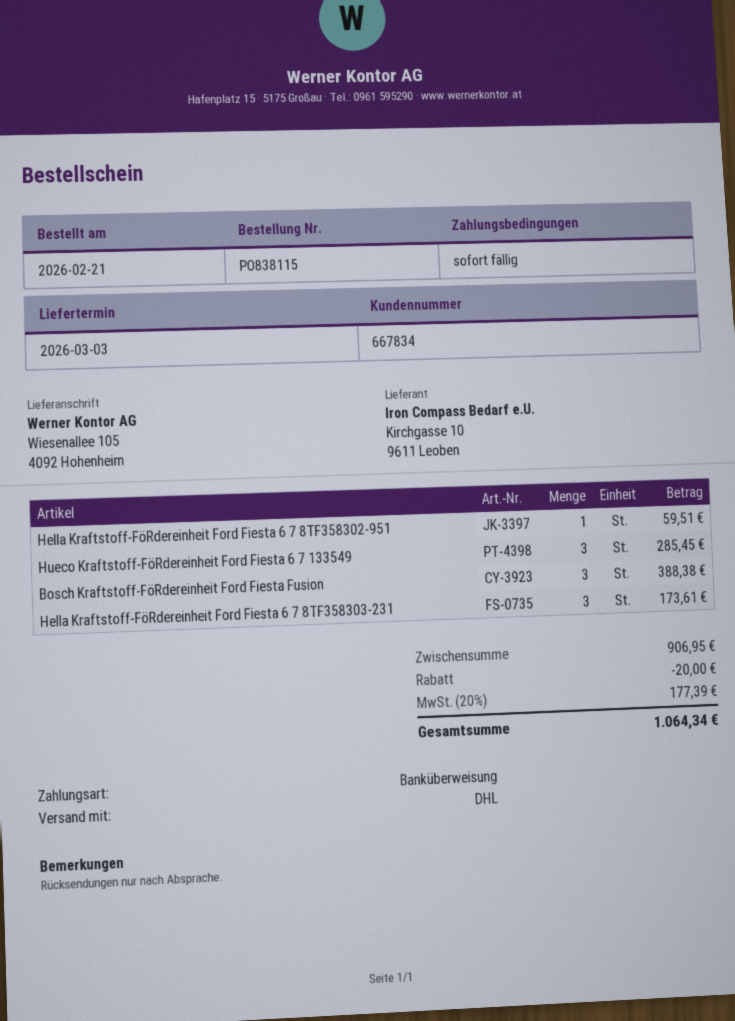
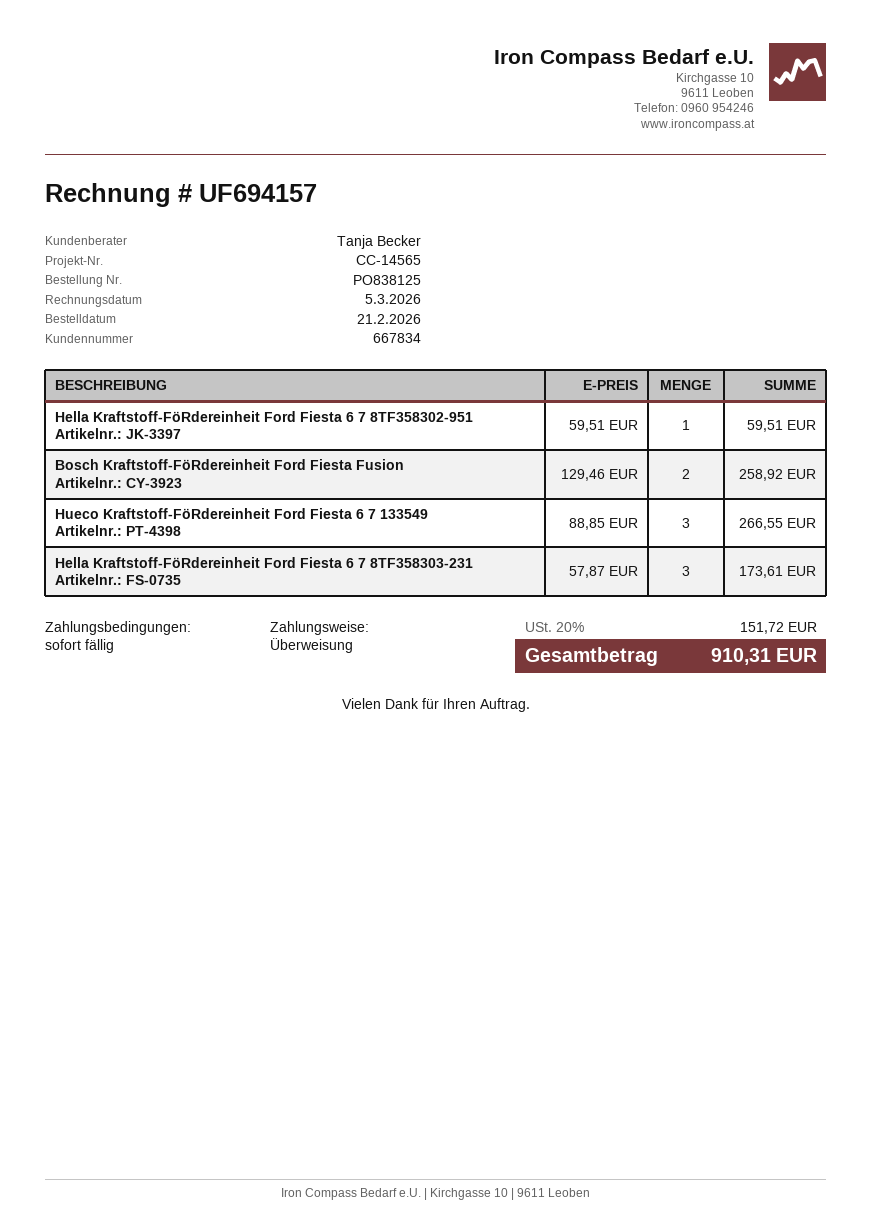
order number: PO838115 -> PO838125
Hueco Kraftstoff-FöRdereinheit Ford Fiesta 6 7 133549: 3 for 285.45 -> 3 for 266.55
Bosch Kraftstoff-FöRdereinheit Ford Fiesta Fusion: 3 for 388.38 -> 2 for 258.92
discount: 20.00 -> none
tax: 20% = 177.39 -> 20% = 151.72
total: 1064.34 -> 910.31

